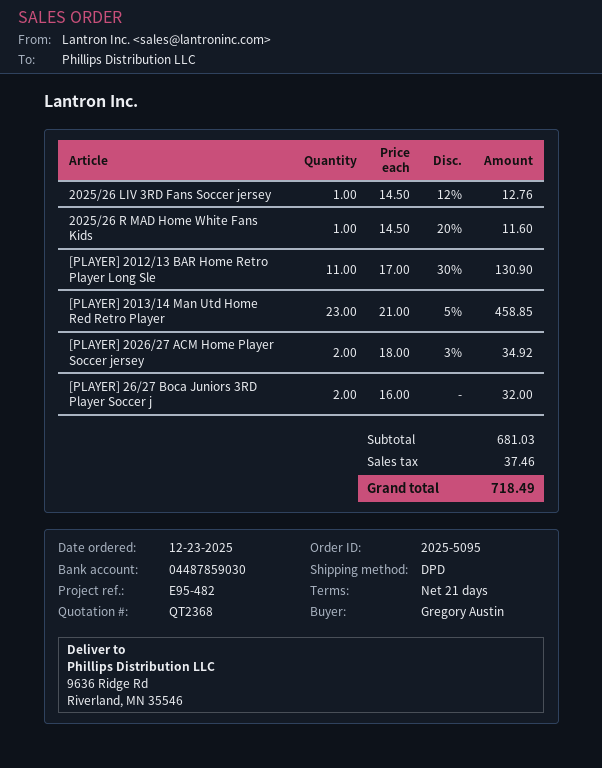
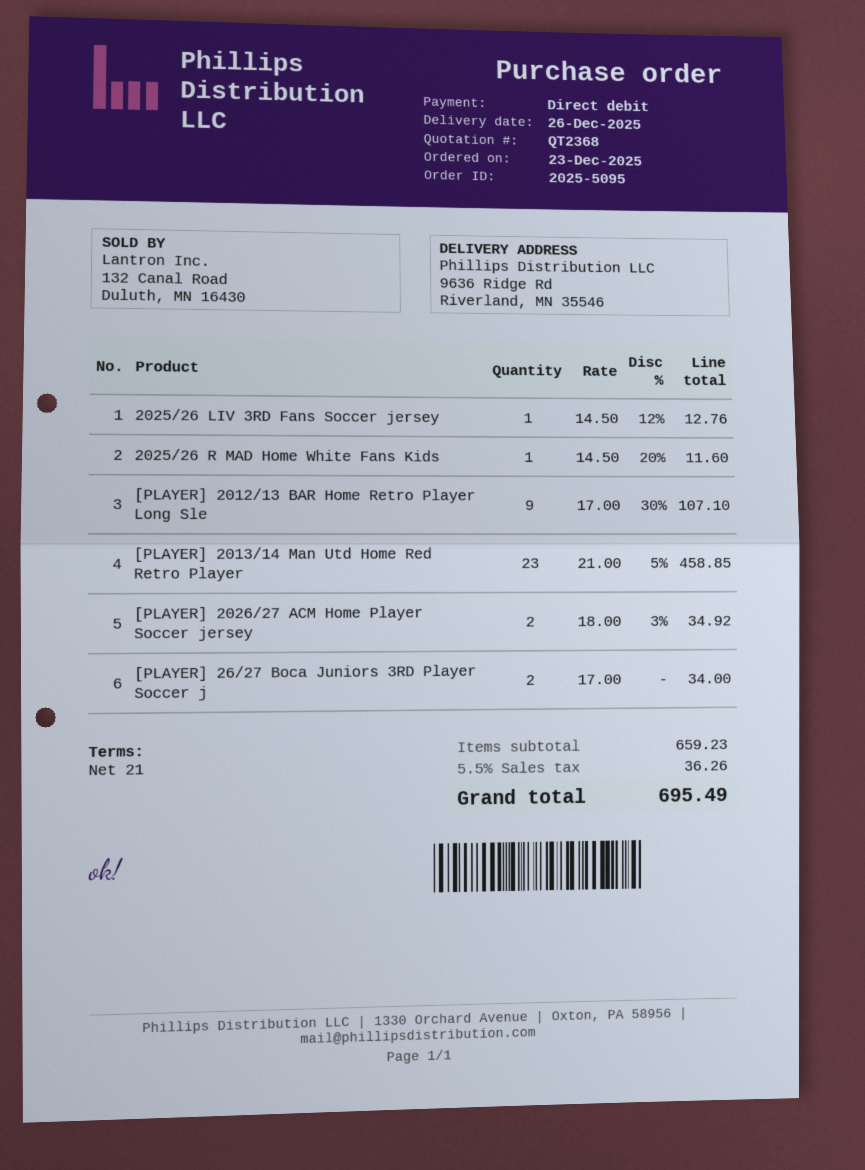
[PLAYER] 2012/13 BAR Home Retro Player Long Sle: 11 x 17.00 - 30% = 130.90 -> 9 x 17.00 - 30% = 107.10
[PLAYER] 26/27 Boca Juniors 3RD Player Soccer j: 2 x 16.00 = 32.00 -> 2 x 17.00 = 34.00
subtotal: 681.03 -> 659.23
tax: 37.46 -> 36.26
total: 718.49 -> 695.49

